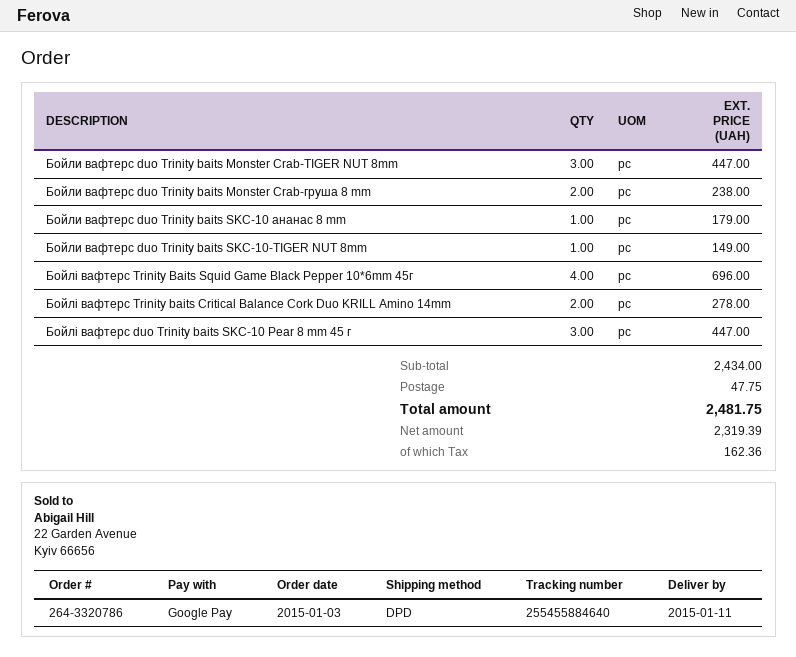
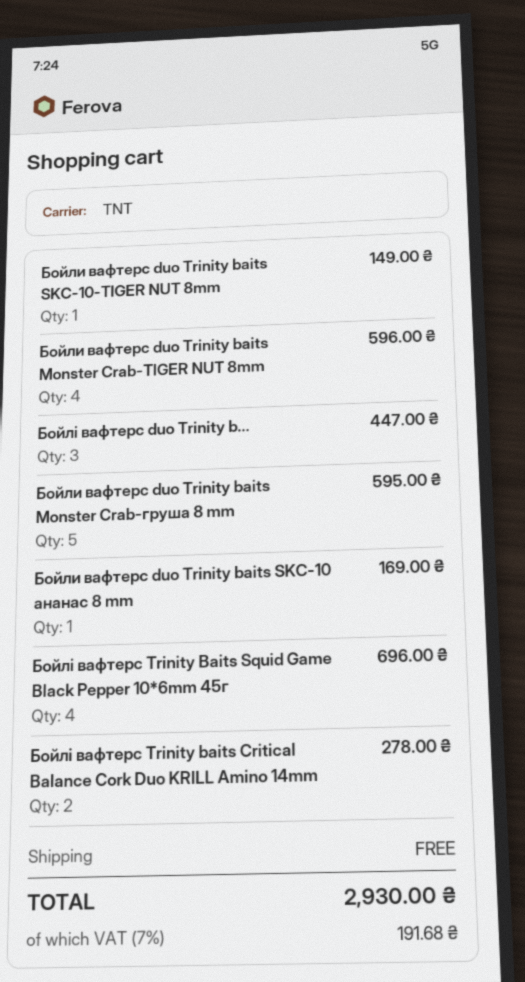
shipping method: DPD -> TNT
Бойли вафтерс duo Trinity baits Monster Crab-TIGER NUT 8mm: 3 for 447.00 -> 4 for 596.00
Бойли вафтерс duo Trinity baits Monster Crab-груша 8 mm: 2 for 238.00 -> 5 for 595.00
Бойли вафтерс duo Trinity baits SKC-10 ананас 8 mm: 1 for 179.00 -> 1 for 169.00
shipping: 47.75 -> 0.00
tax: 162.36 -> 191.68
total: 2481.75 -> 2930.00

